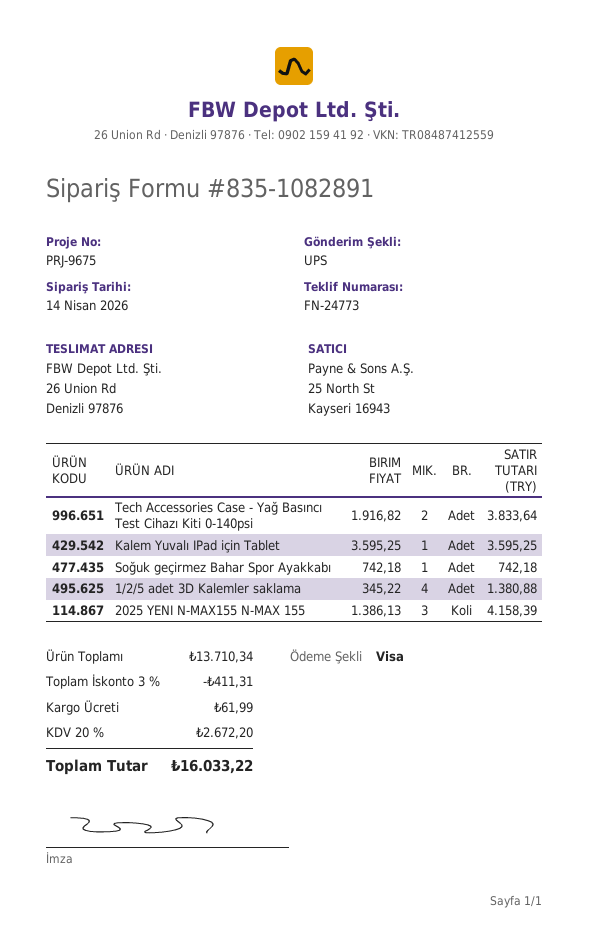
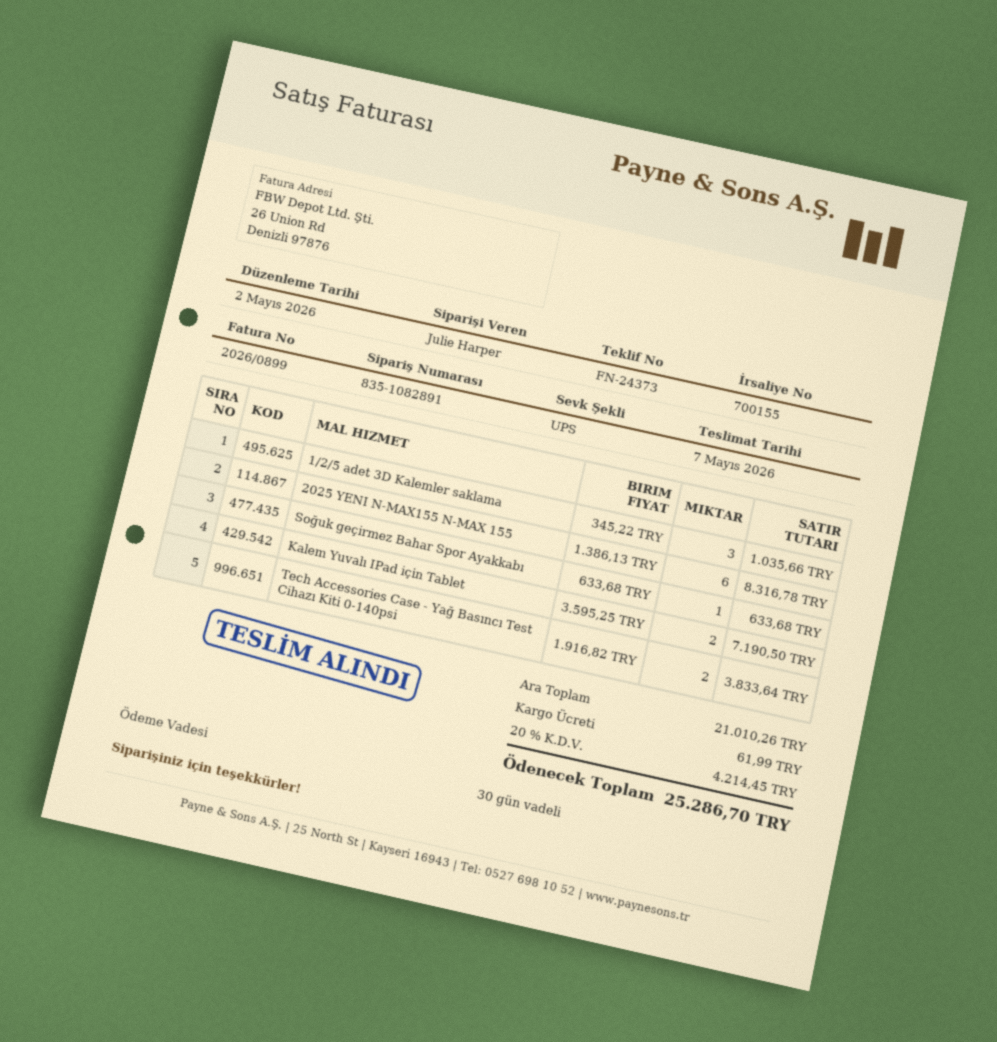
quote number: FN-24773 -> FN-24373
Kalem Yuvalı IPad için Tablet: 1 x 3595.25 = 3595.25 -> 2 x 3595.25 = 7190.50
Soğuk geçirmez Bahar Spor Ayakkabı: 1 x 742.18 = 742.18 -> 1 x 633.68 = 633.68
1/2/5 adet 3D Kalemler saklama: 4 x 345.22 = 1380.88 -> 3 x 345.22 = 1035.66
2025 YENI N-MAX155 N-MAX 155: 3 x 1386.13 = 4158.39 -> 6 x 1386.13 = 8316.78
subtotal: 13710.34 -> 21010.26
discount: 3% = 411.31 -> none
tax: 20% = 2672.20 -> 20% = 4214.45
total: 16033.22 -> 25286.70

